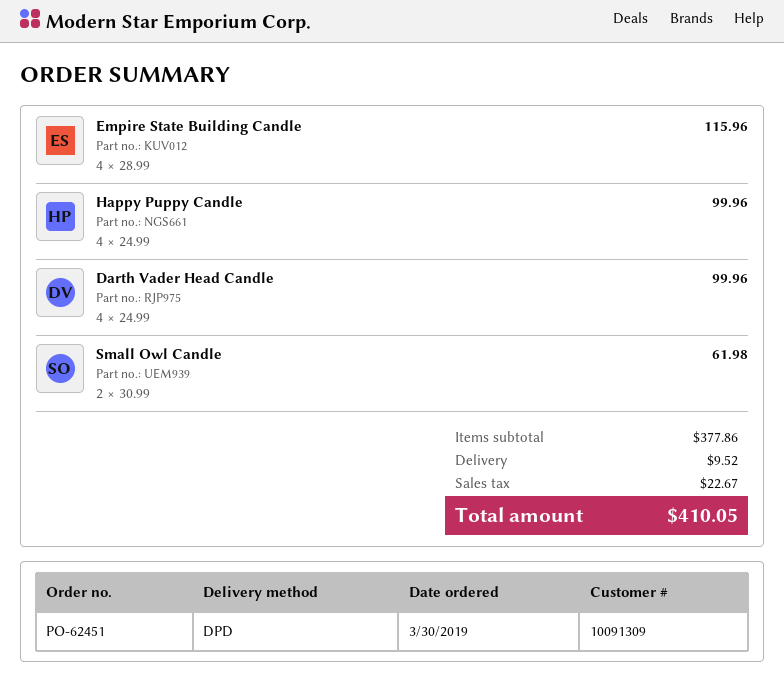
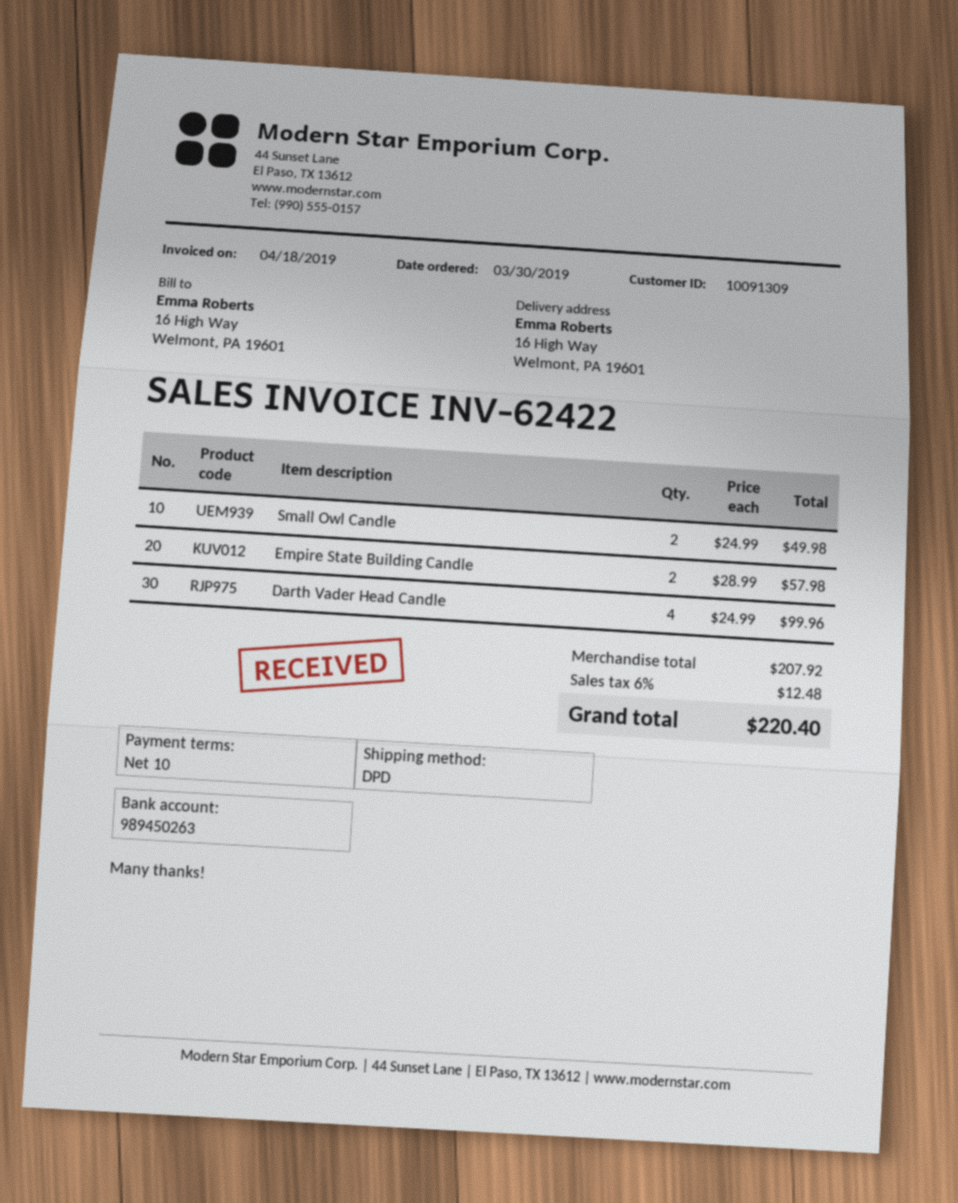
Empire State Building Candle: 4 x 28.99 = 115.96 -> 2 x 28.99 = 57.98
Happy Puppy Candle: 4 x 24.99 = 99.96 -> none
Small Owl Candle: 2 x 30.99 = 61.98 -> 2 x 24.99 = 49.98
subtotal: 377.86 -> 207.92
shipping: 9.52 -> none
tax: 22.67 -> 12.48
total: 410.05 -> 220.40

